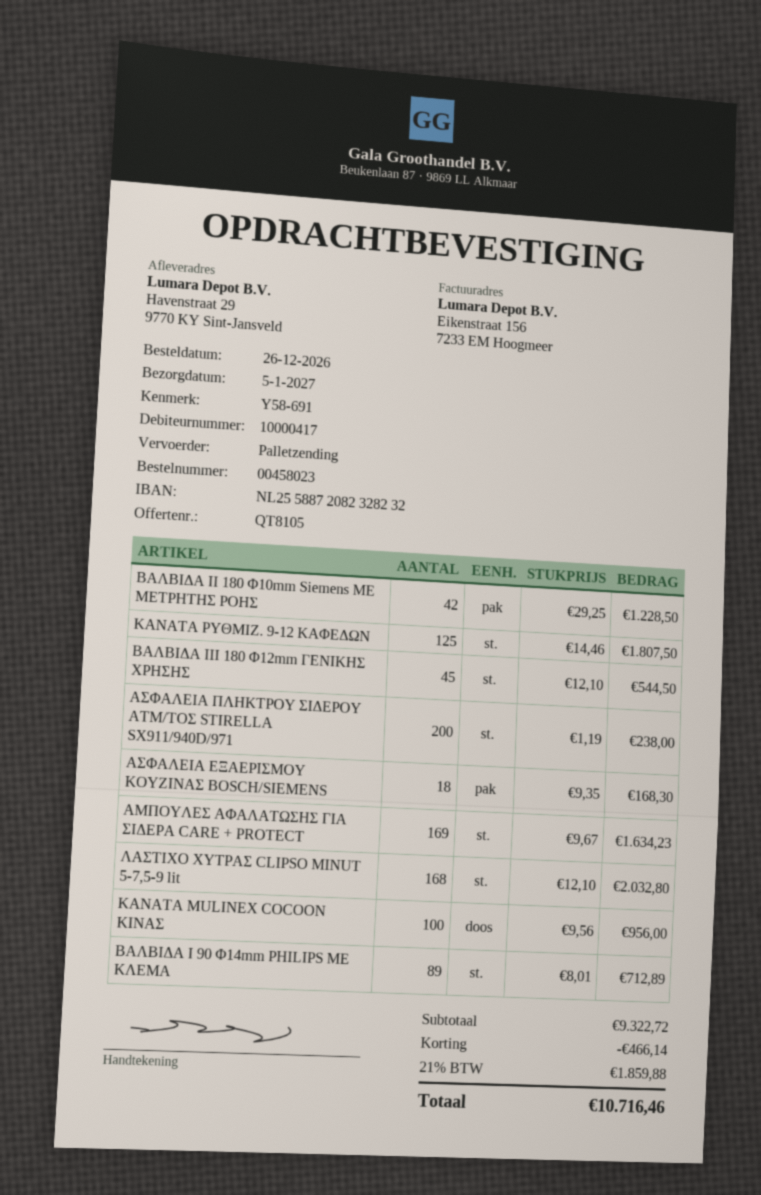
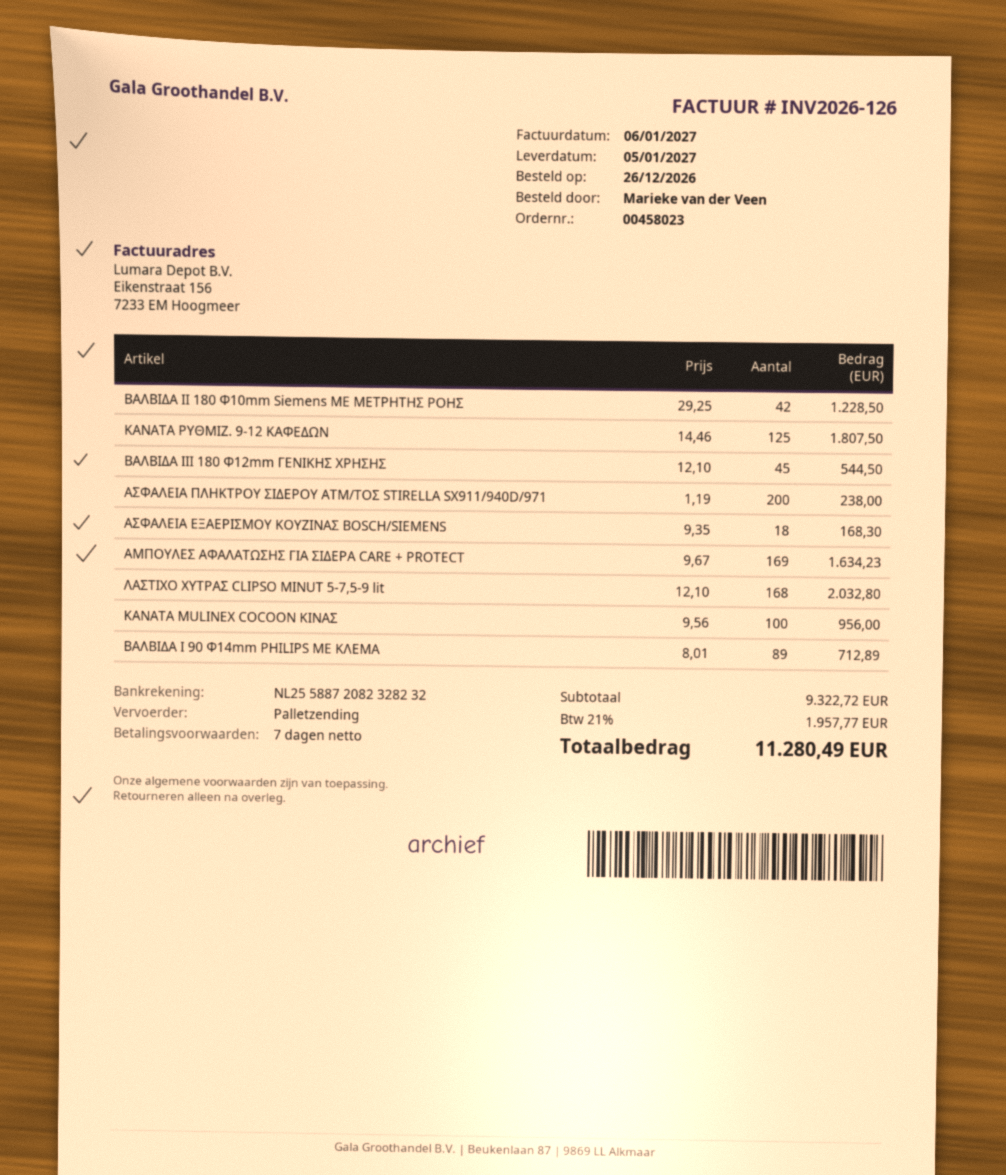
discount: 466.14 -> none
tax: 21% = 1859.88 -> 21% = 1957.77
total: 10716.46 -> 11280.49

